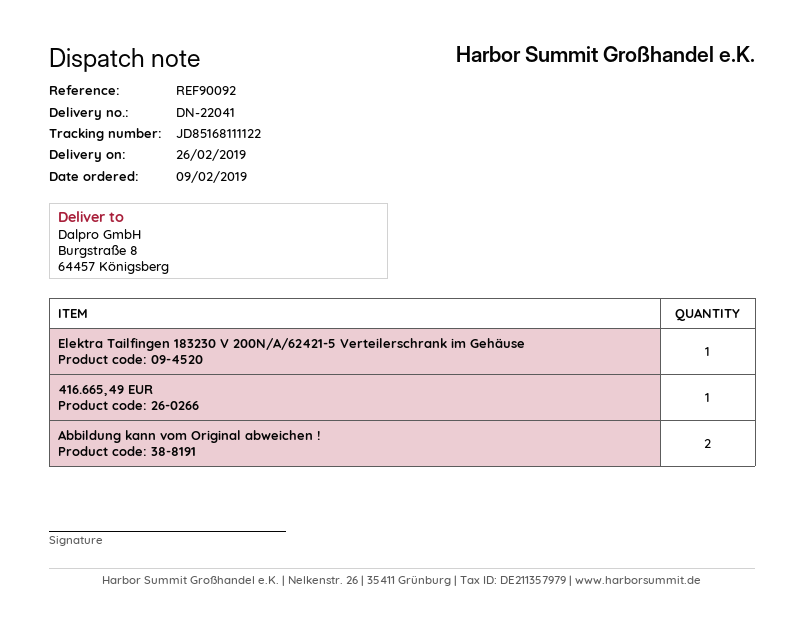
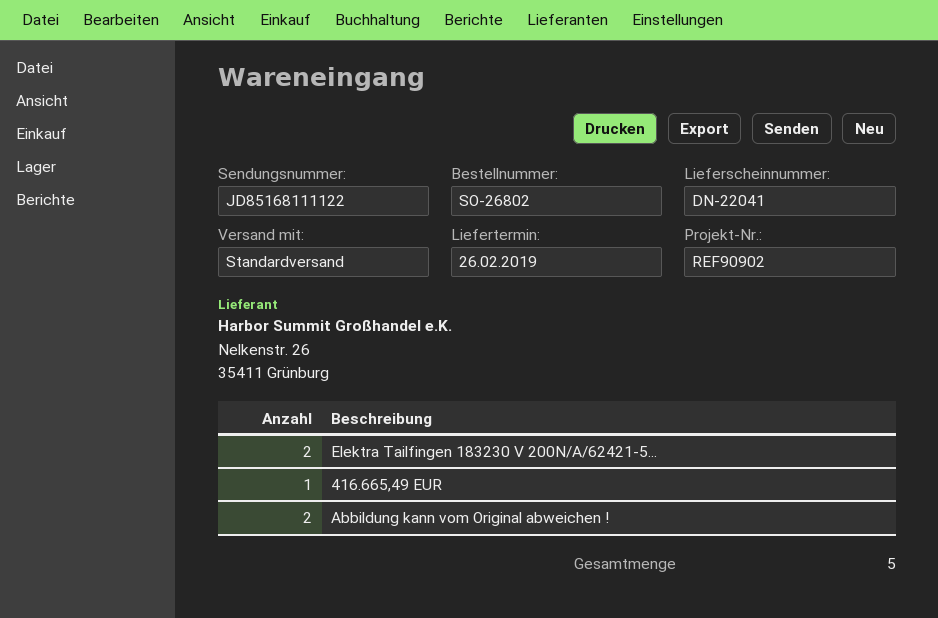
reference: REF90092 -> REF90902
Elektra Tailfingen 183230 V 200N/A/62421-5 Verteilerschrank im Gehäuse: 1 -> 2

